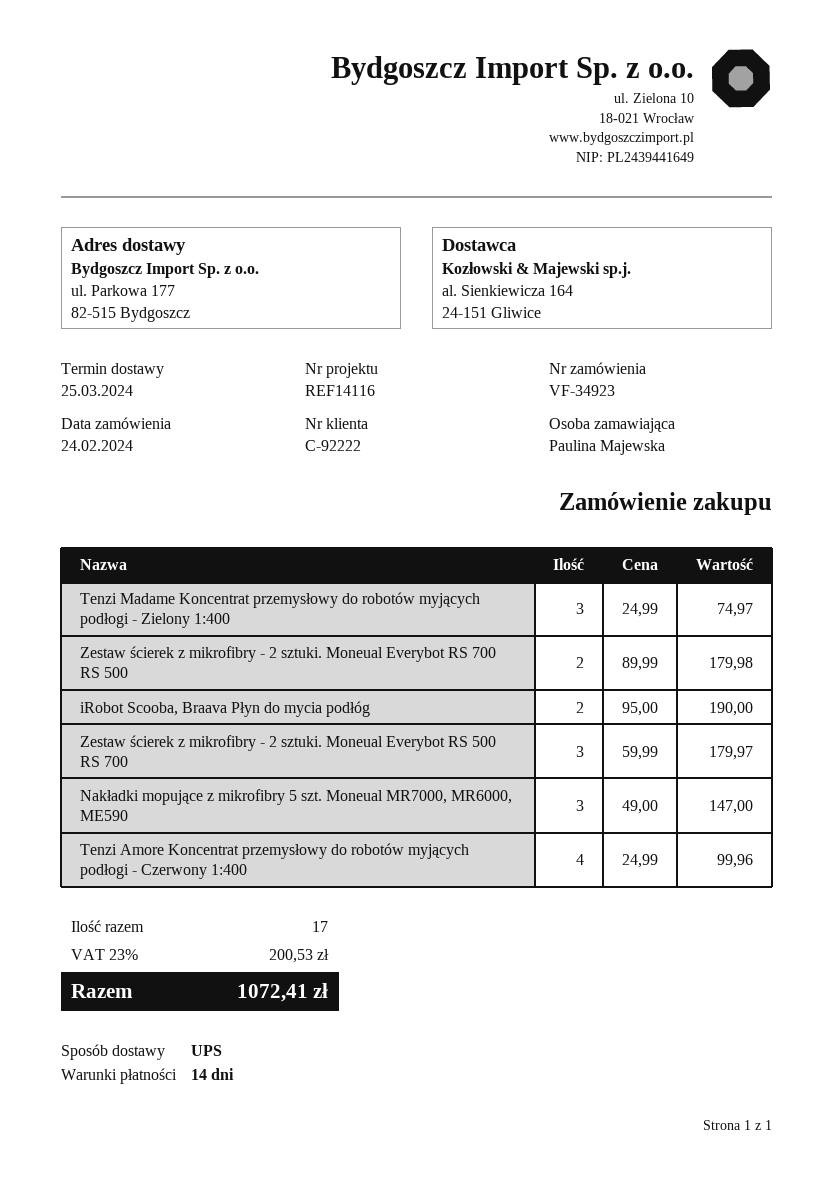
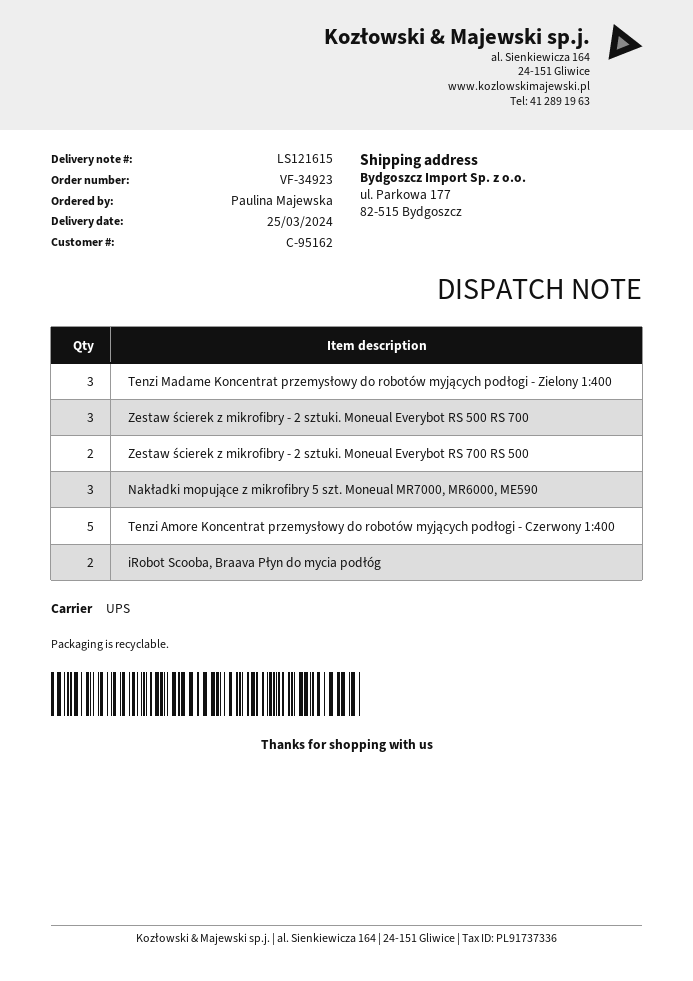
customer number: C-92222 -> C-95162
Tenzi Amore Koncentrat przemysłowy do robotów myjących podłogi - Czerwony 1:400: 4 -> 5

